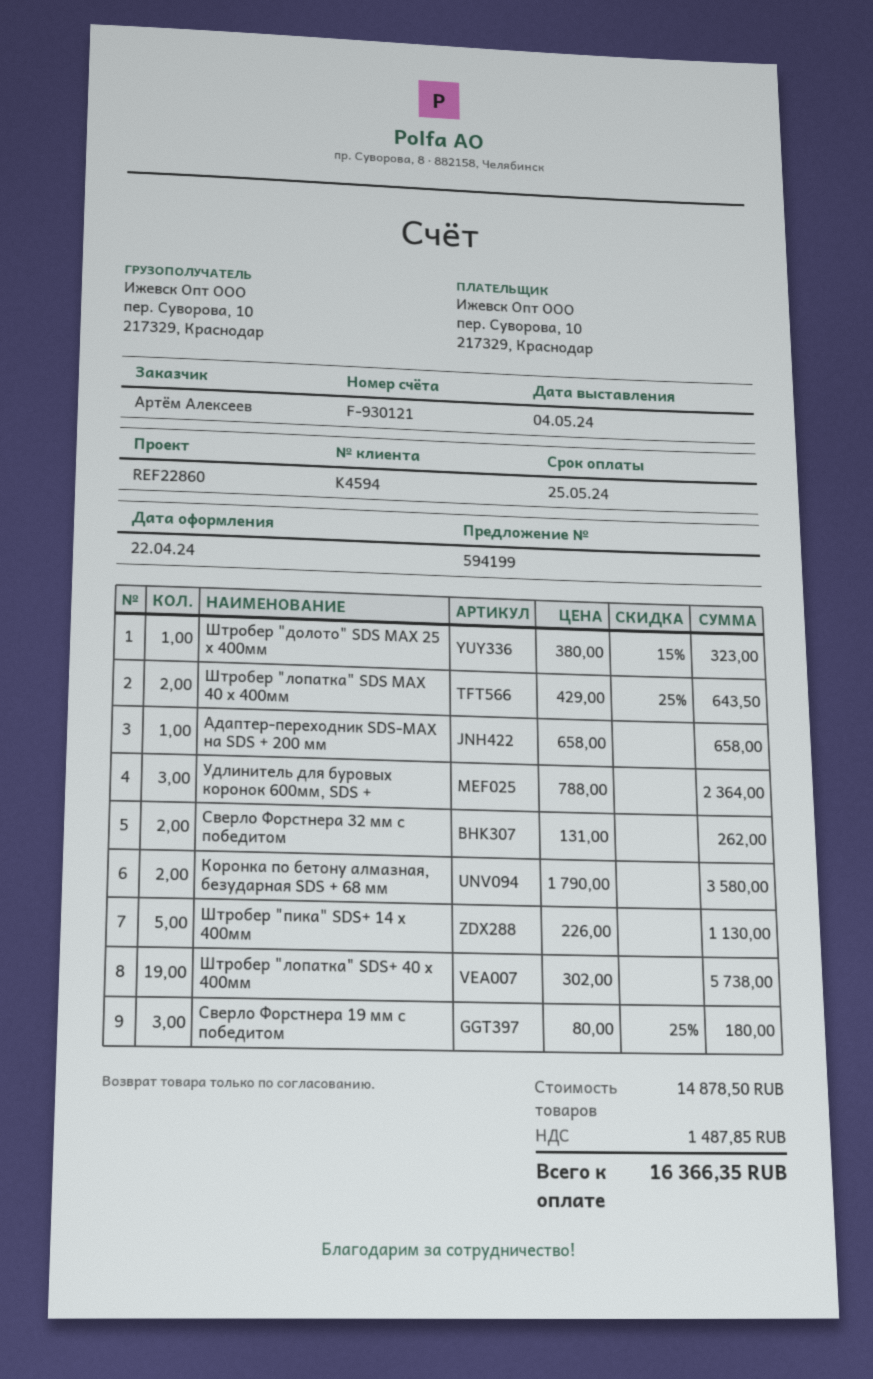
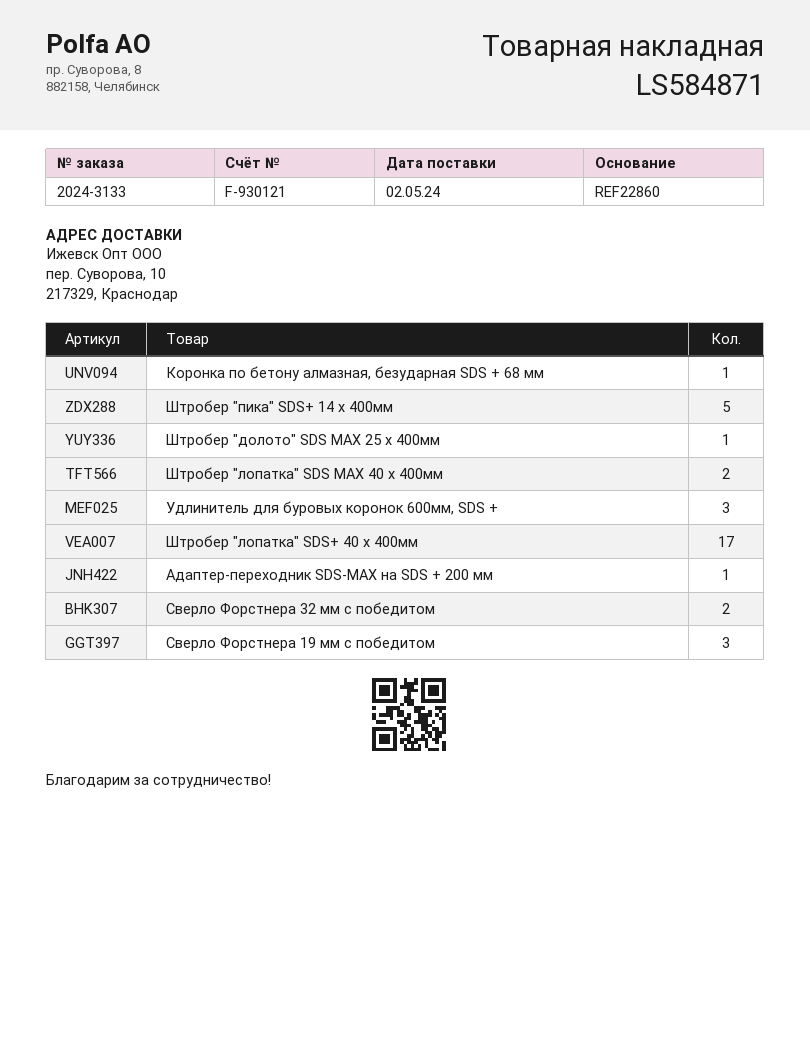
Коронка по бетону алмазная, безударная SDS + 68 мм: 2 -> 1
Штробер "лопатка" SDS+ 40 х 400мм: 19 -> 17

